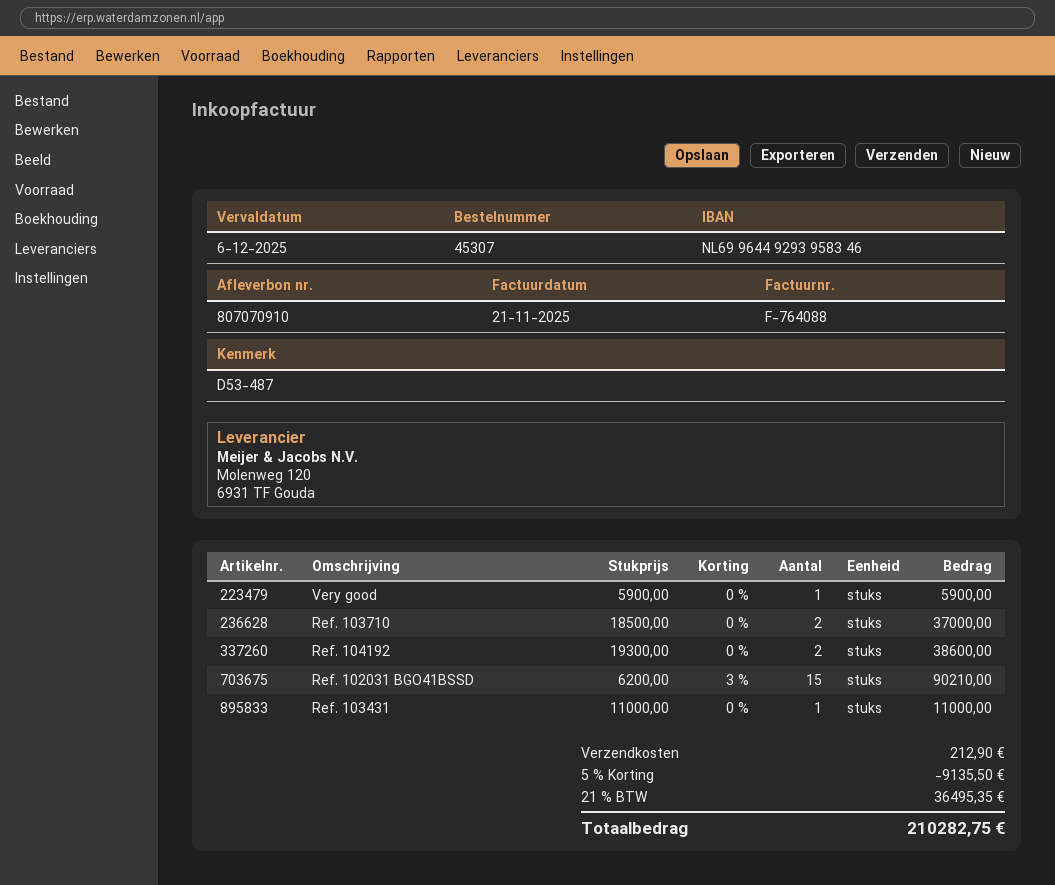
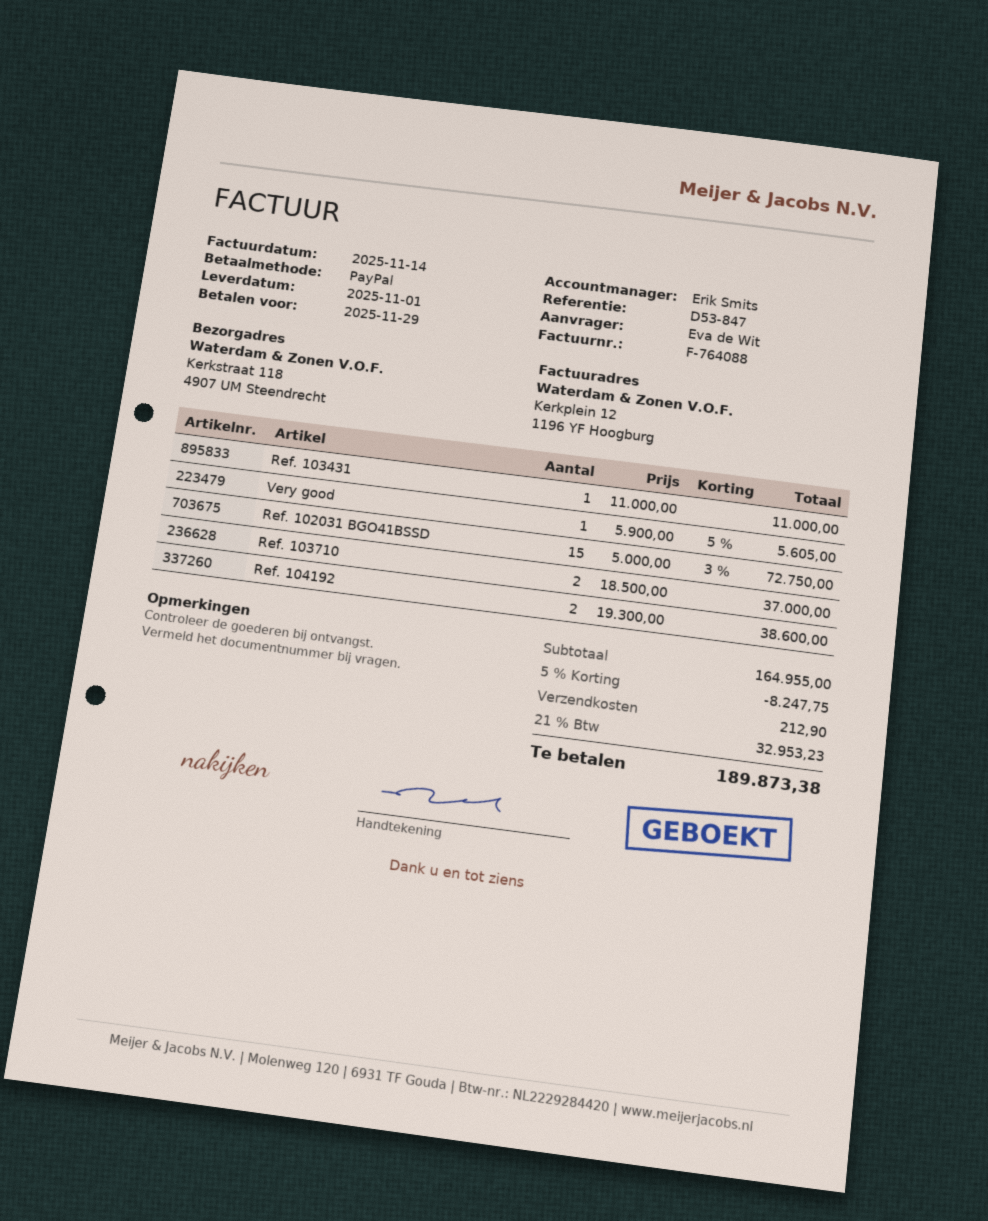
invoice date: 2025-11-21 -> 2025-11-14
due date: 2025-12-06 -> 2025-11-29
reference: D53-487 -> D53-847
Very good: 1 x 5900.00 = 5900.00 -> 1 x 5900.00 - 5% = 5605.00
Ref. 102031 BGO41BSSD: 15 x 6200.00 - 3% = 90210.00 -> 15 x 5000.00 - 3% = 72750.00
discount: 5% = 9135.50 -> 5% = 8247.75
tax: 21% = 36495.35 -> 21% = 32953.23
total: 210282.75 -> 189873.38

